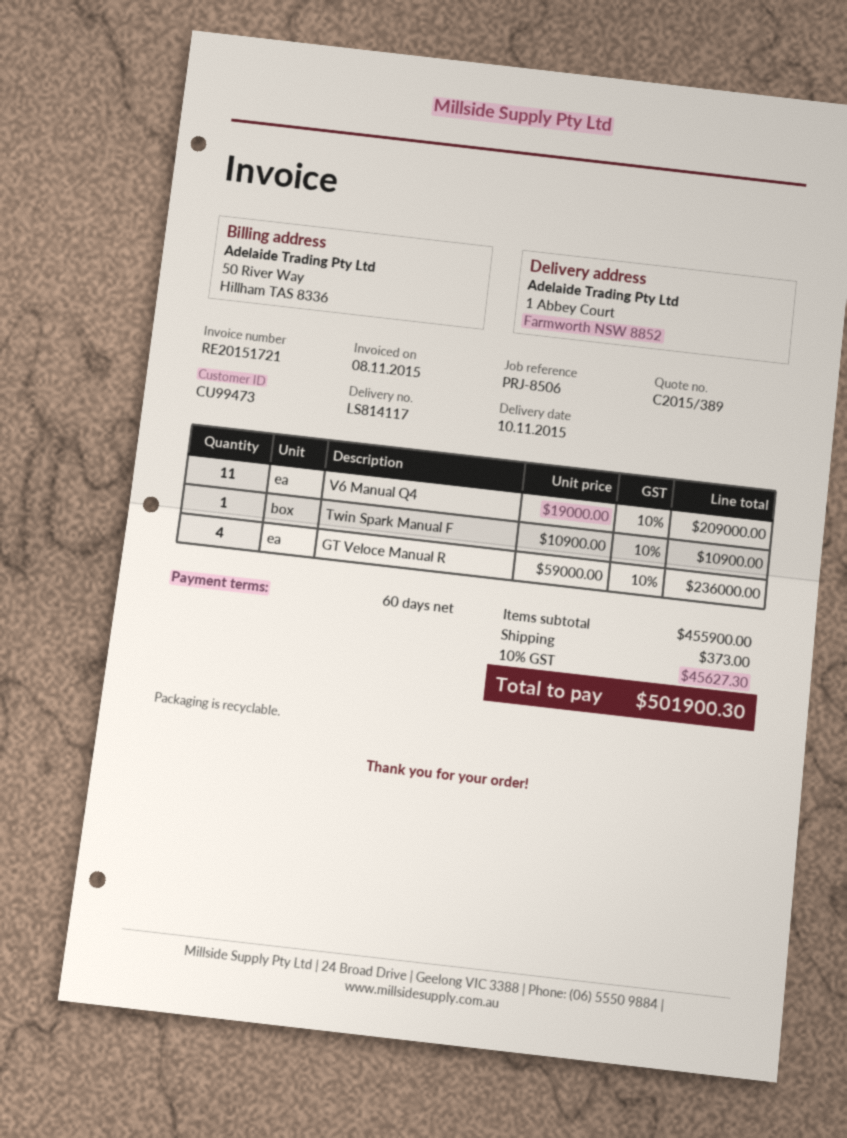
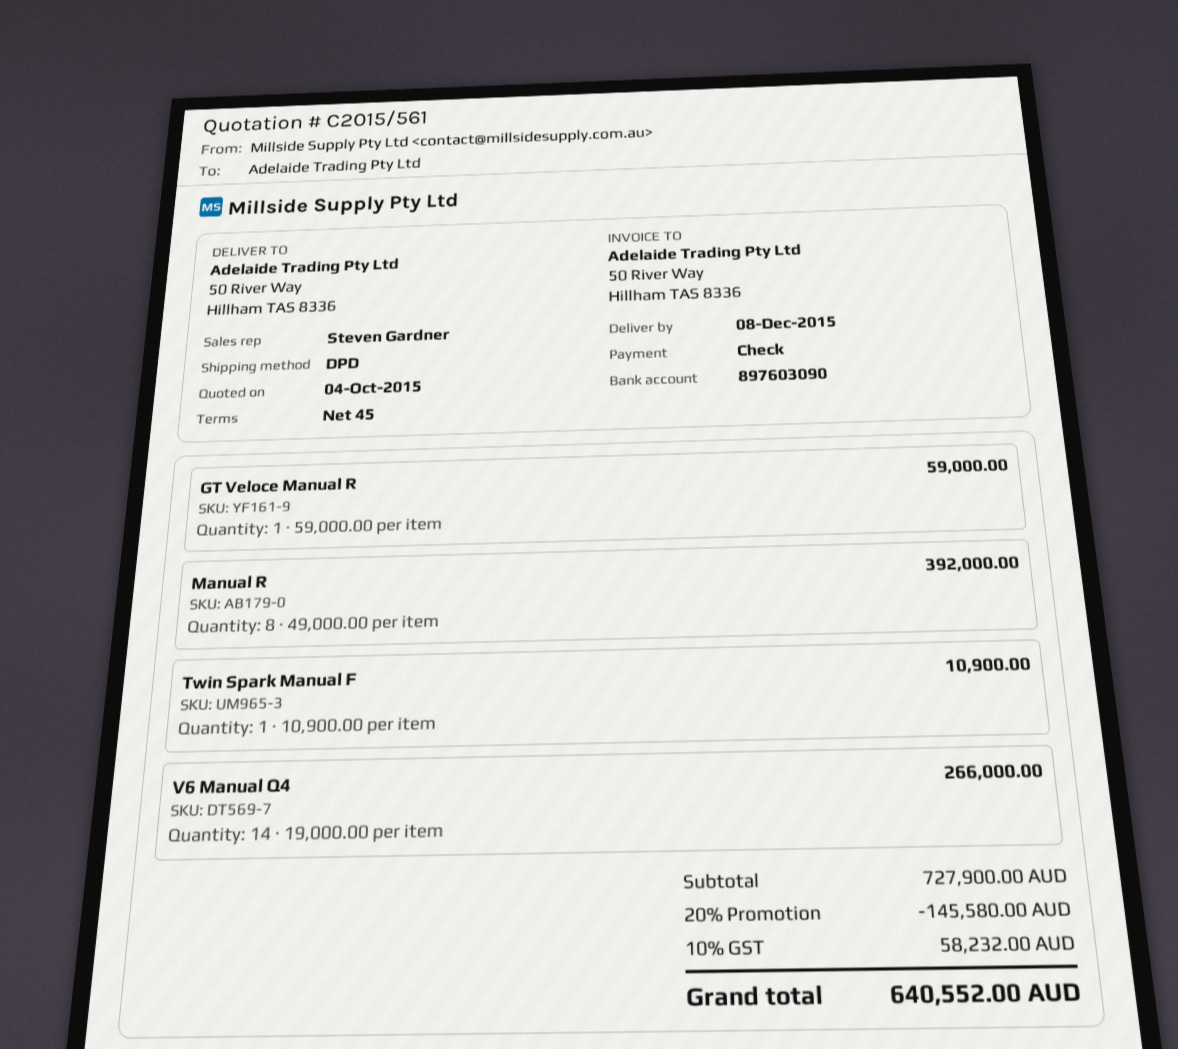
quote number: C2015/389 -> C2015/561
delivery date: 2015-11-10 -> 2015-12-08
payment terms: 60 days -> 45 days
ship to: 1 Abbey Court, Farmworth NSW 8852 -> 50 River Way, Hillham TAS 8336
V6 Manual Q4: 11 x 19000.00 = 209000.00 -> 14 x 19000.00 = 266000.00
GT Veloce Manual R: 4 x 59000.00 = 236000.00 -> 1 x 59000.00 = 59000.00
Manual R: none -> 8 x 49000.00 = 392000.00
subtotal: 455900.00 -> 727900.00
discount: none -> 20% = 145580.00
shipping: 373.00 -> none
tax: 10% = 45627.30 -> 10% = 58232.00
total: 501900.30 -> 640552.00

